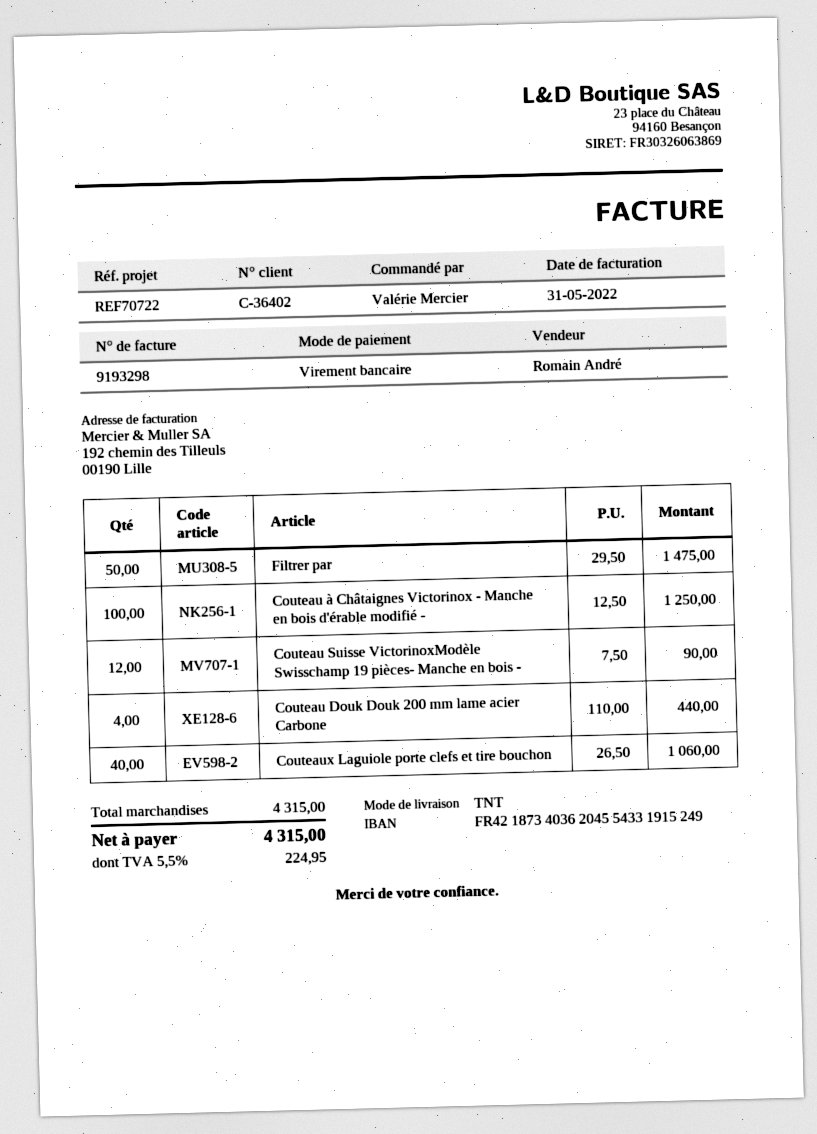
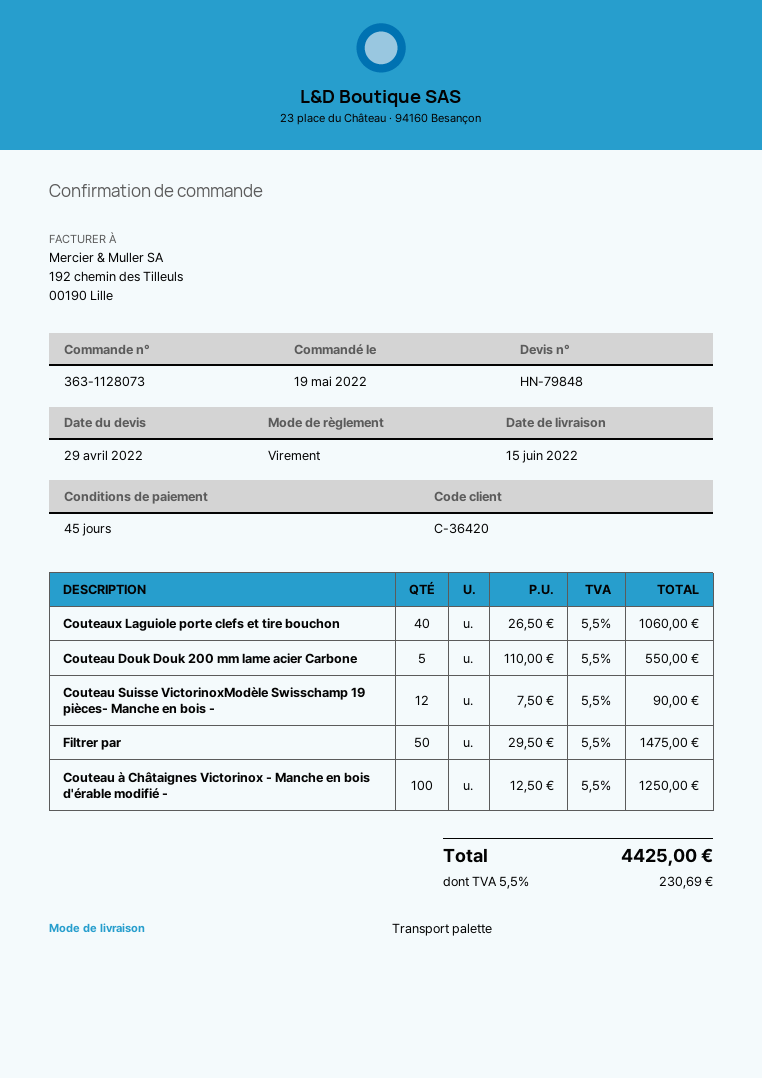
customer number: C-36402 -> C-36420
shipping method: TNT -> pallet freight
Couteau Douk Douk 200 mm lame acier Carbone: 4 x 110.00 = 440.00 -> 5 x 110.00 = 550.00
tax: 5.5% = 224.95 -> 5.5% = 230.69
total: 4315.00 -> 4425.00

